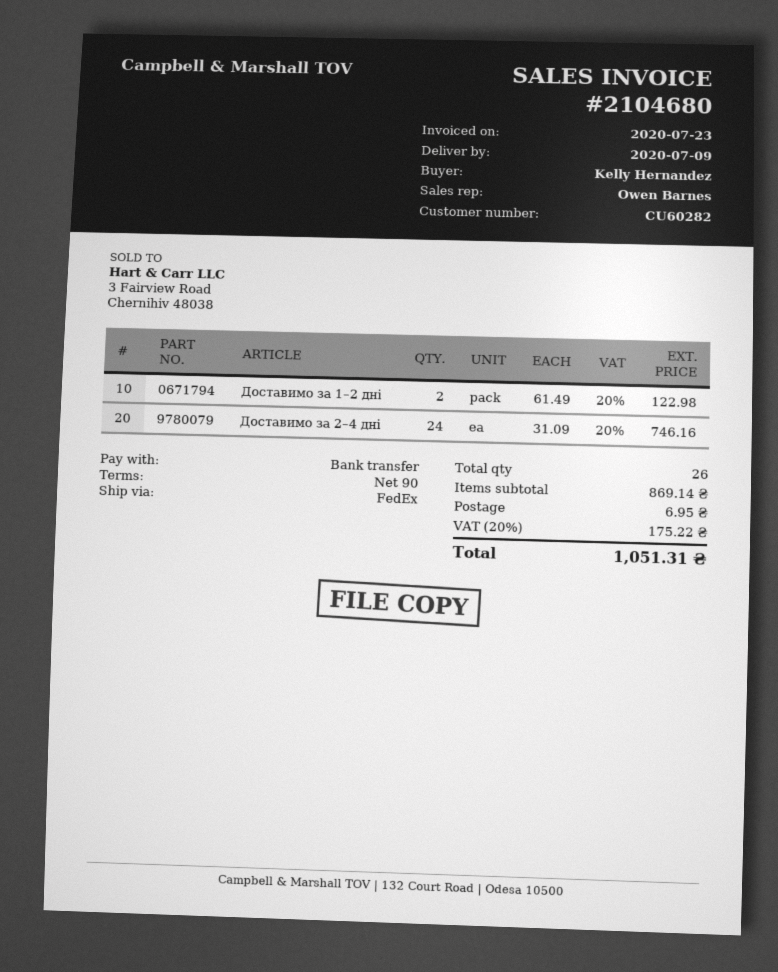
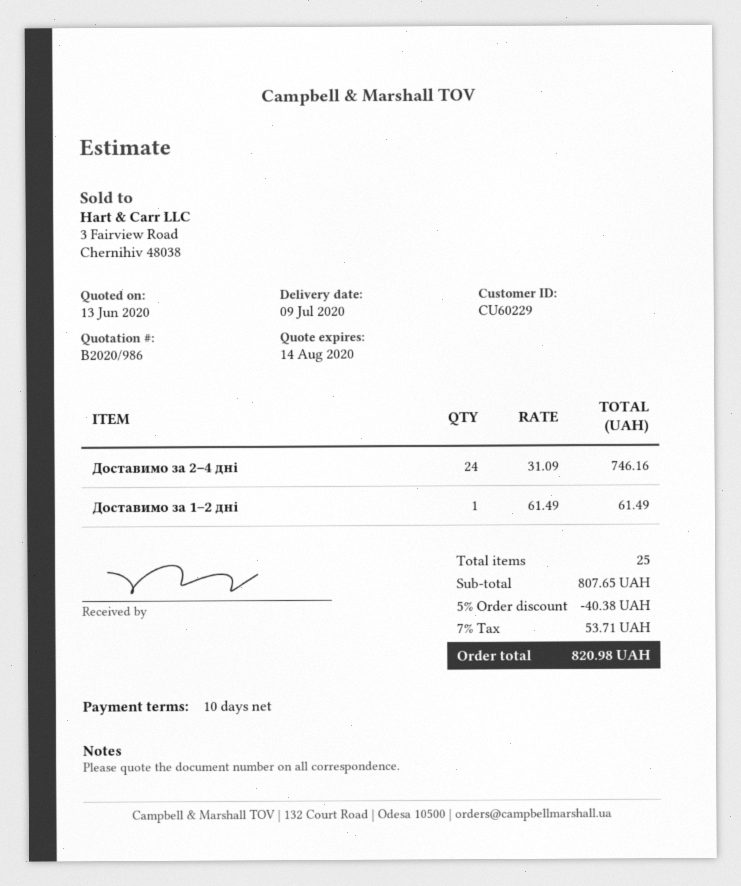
payment terms: 90 days -> 10 days
customer number: CU60282 -> CU60229
Доставимо за 1–2 дні: 2 x 61.49 = 122.98 -> 1 x 61.49 = 61.49
total quantity: 26 -> 25
subtotal: 869.14 -> 807.65
discount: none -> 5% = 40.38
shipping: 6.95 -> none
tax: 20% = 175.22 -> 7% = 53.71
total: 1051.31 -> 820.98

